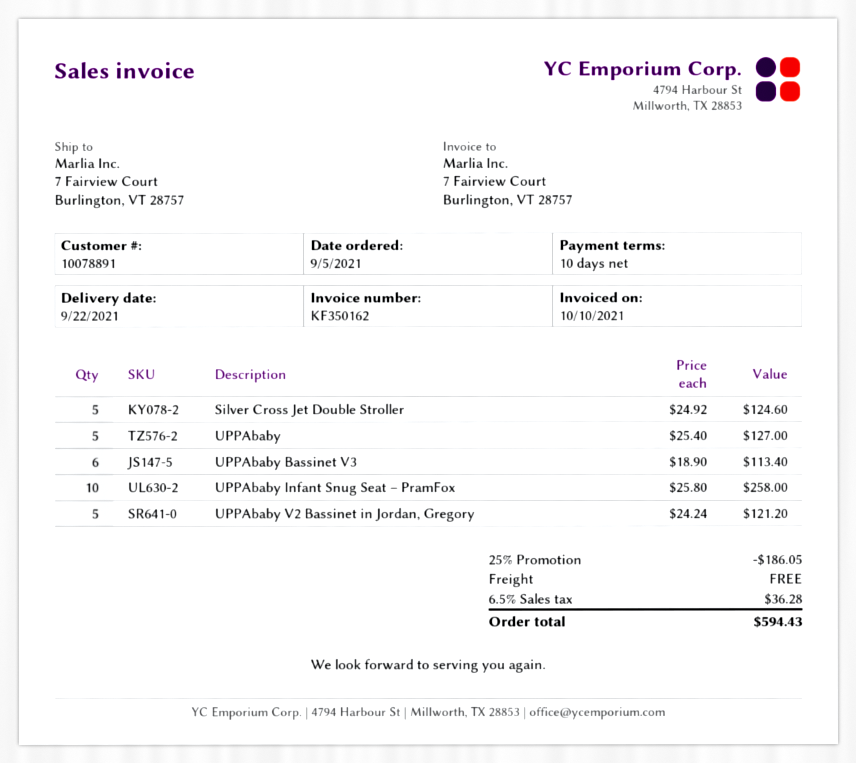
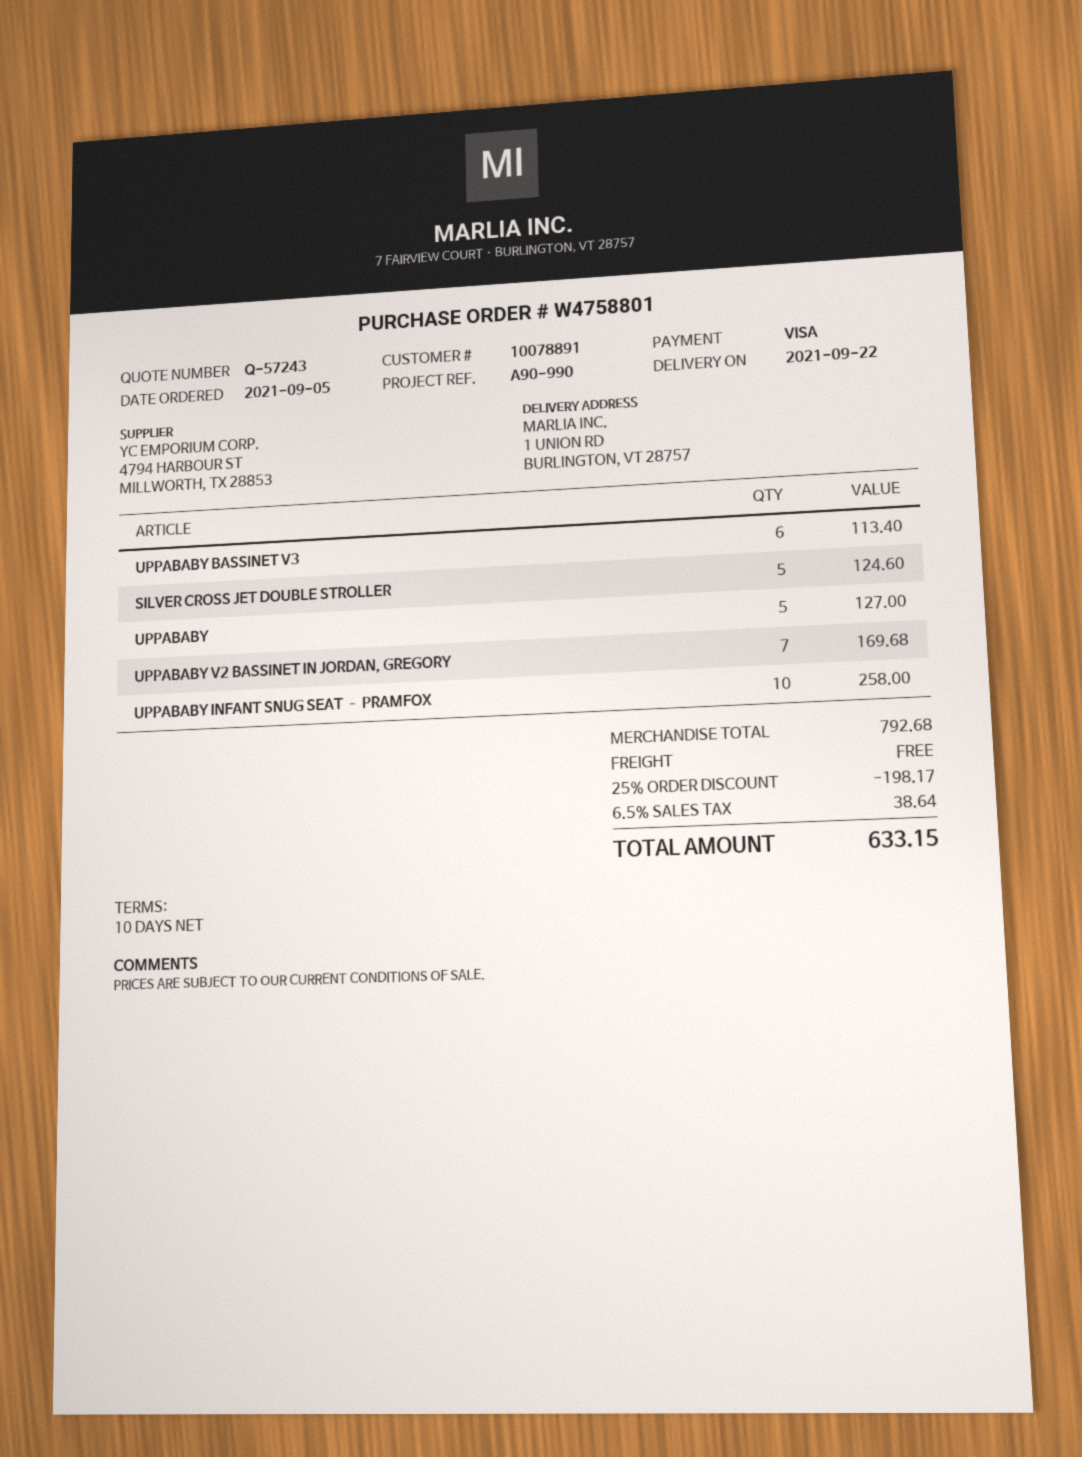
ship to: 7 Fairview Court, Burlington, VT 28757 -> 1 UNION RD, BURLINGTON, VT 28757
UPPAbaby V2 Bassinet in Jordan, Gregory: 5 for 121.20 -> 7 for 169.68
discount: 25% = 186.05 -> 25% = 198.17
tax: 6.5% = 36.28 -> 6.5% = 38.64
total: 594.43 -> 633.15

